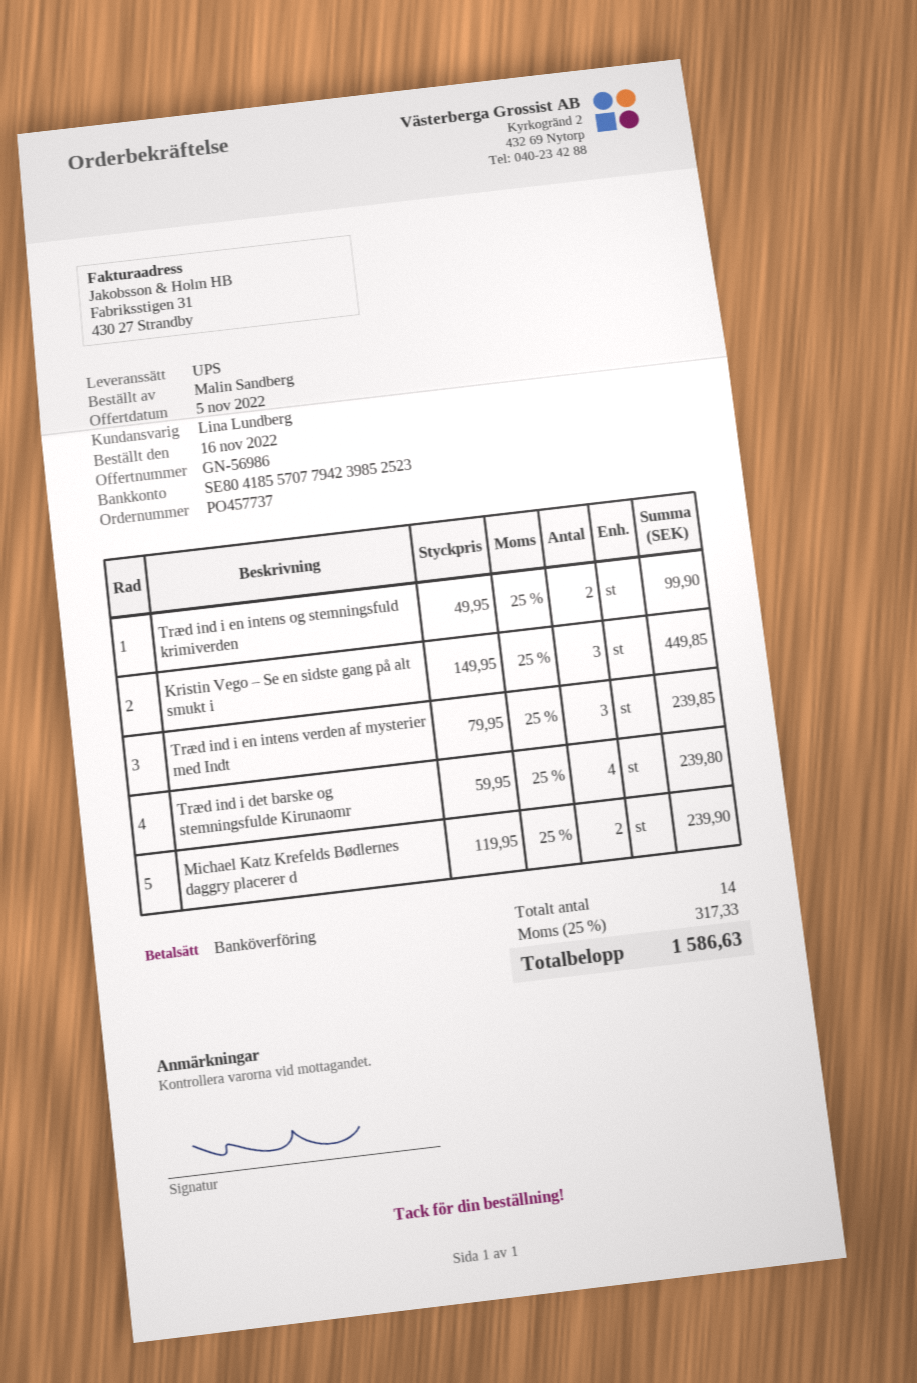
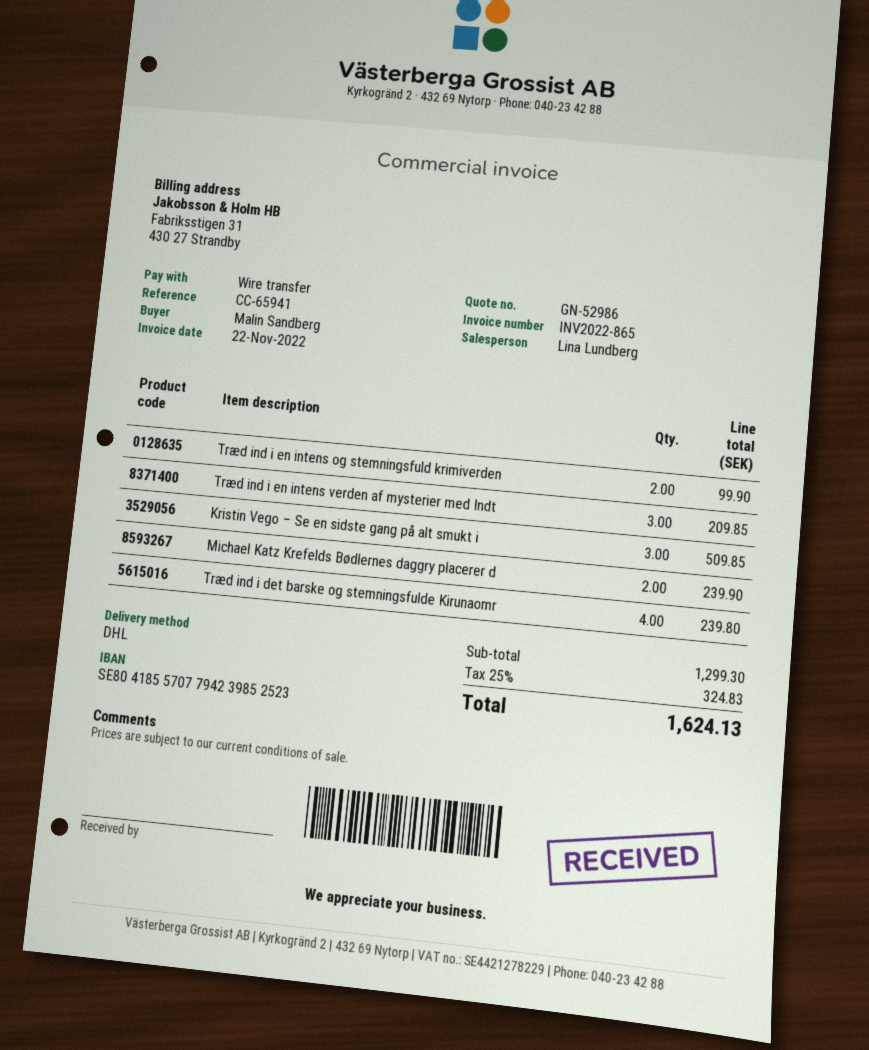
quote number: GN-56986 -> GN-52986
shipping method: UPS -> DHL
Kristin Vego – Se en sidste gang på alt smukt i: 3 for 449.85 -> 3 for 509.85
Træd ind i en intens verden af mysterier med Indt: 3 for 239.85 -> 3 for 209.85
tax: 25% = 317.33 -> 25% = 324.83
total: 1586.63 -> 1624.13

